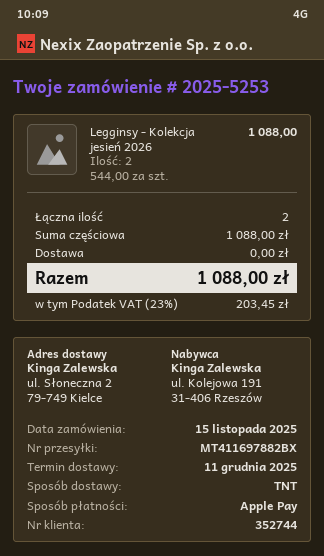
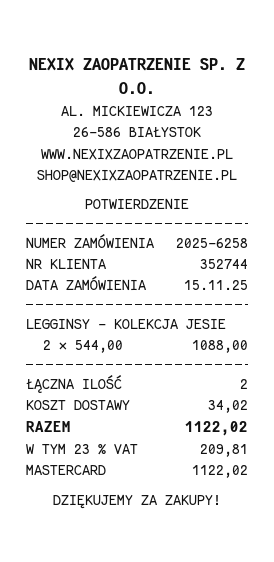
order number: 2025-5253 -> 2025-6258
payment method: Apple Pay -> Mastercard
shipping: 0.00 -> 34.02
tax: 23% = 203.45 -> 23% = 209.81
total: 1088.00 -> 1122.02

